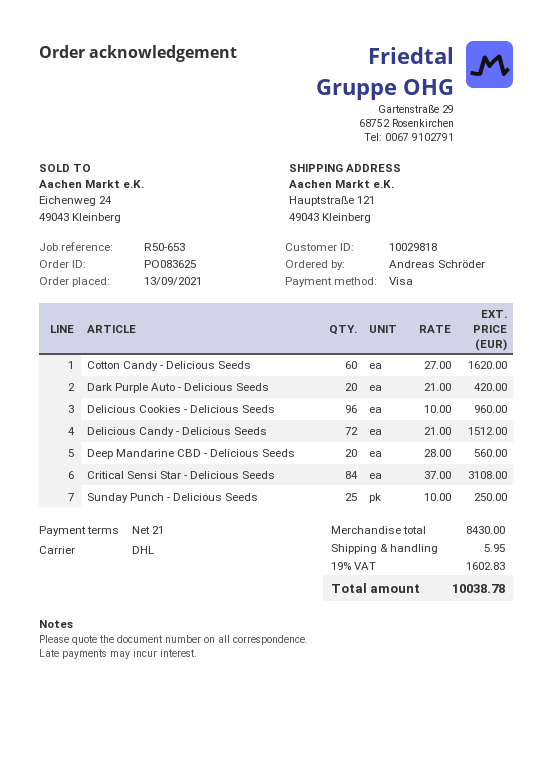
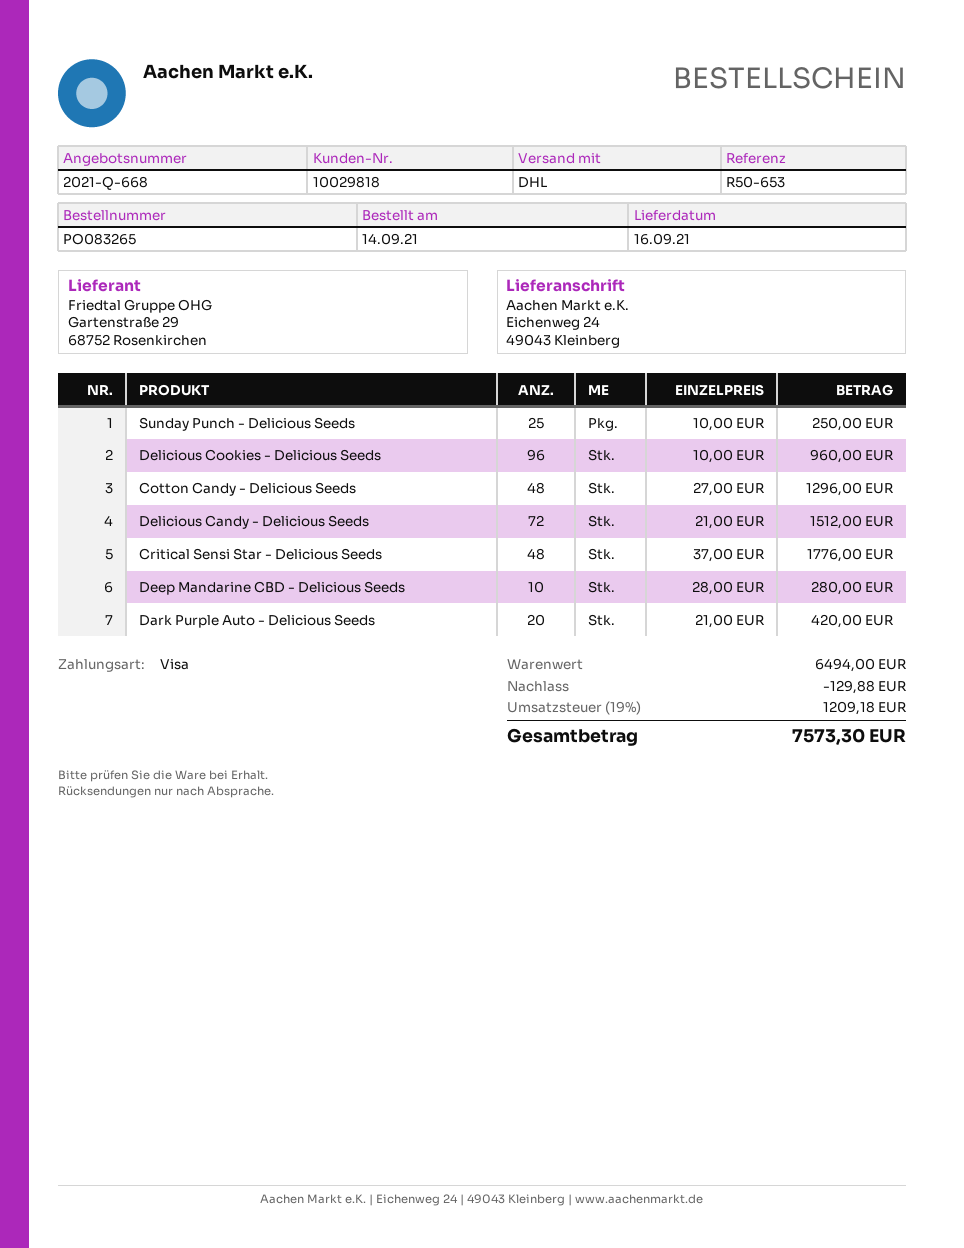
order number: PO083625 -> PO083265
order date: 2021-09-13 -> 2021-09-14
ship to: Hauptstraße 121, 49043 Kleinberg -> Eichenweg 24, 49043 Kleinberg
Cotton Candy - Delicious Seeds: 60 x 27.00 = 1620.00 -> 48 x 27.00 = 1296.00
Deep Mandarine CBD - Delicious Seeds: 20 x 28.00 = 560.00 -> 10 x 28.00 = 280.00
Critical Sensi Star - Delicious Seeds: 84 x 37.00 = 3108.00 -> 48 x 37.00 = 1776.00
subtotal: 8430.00 -> 6494.00
discount: none -> 129.88
shipping: 5.95 -> none
tax: 19% = 1602.83 -> 19% = 1209.18
total: 10038.78 -> 7573.30

